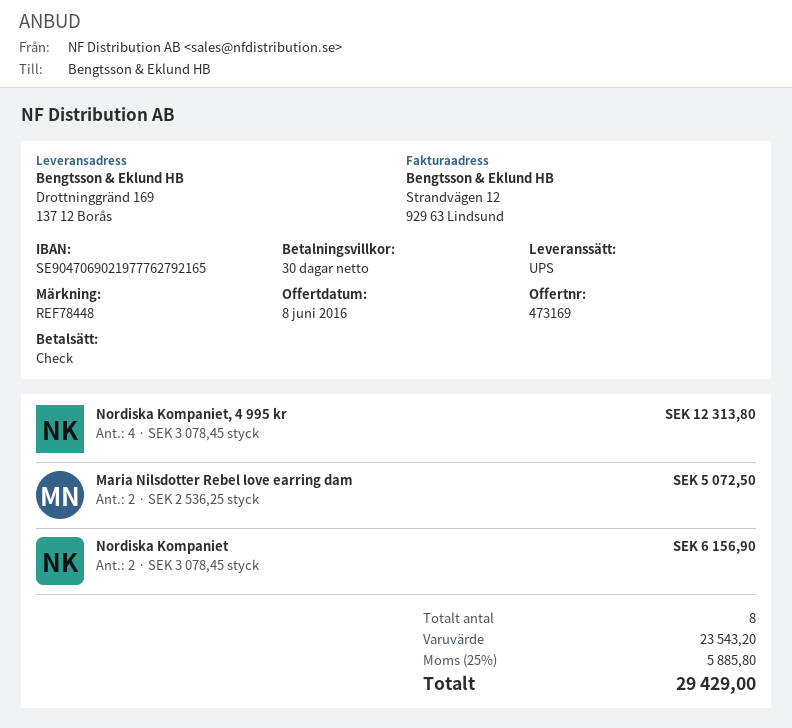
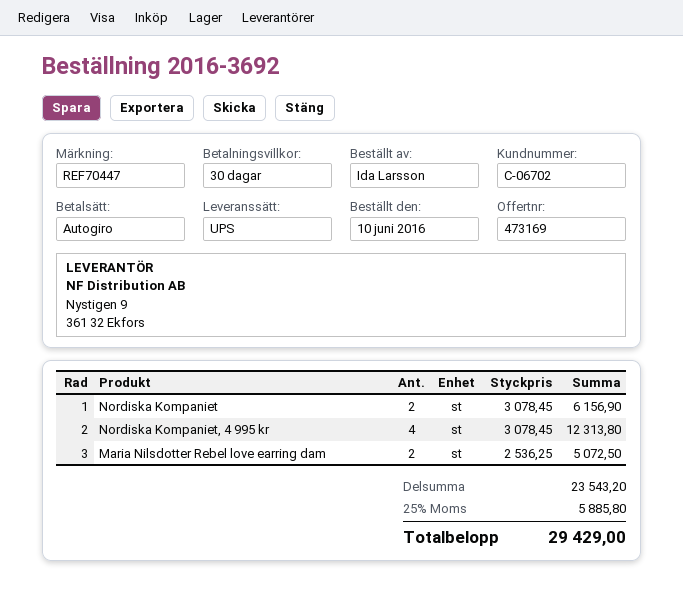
reference: REF78448 -> REF70447
payment method: cheque -> direct debit

